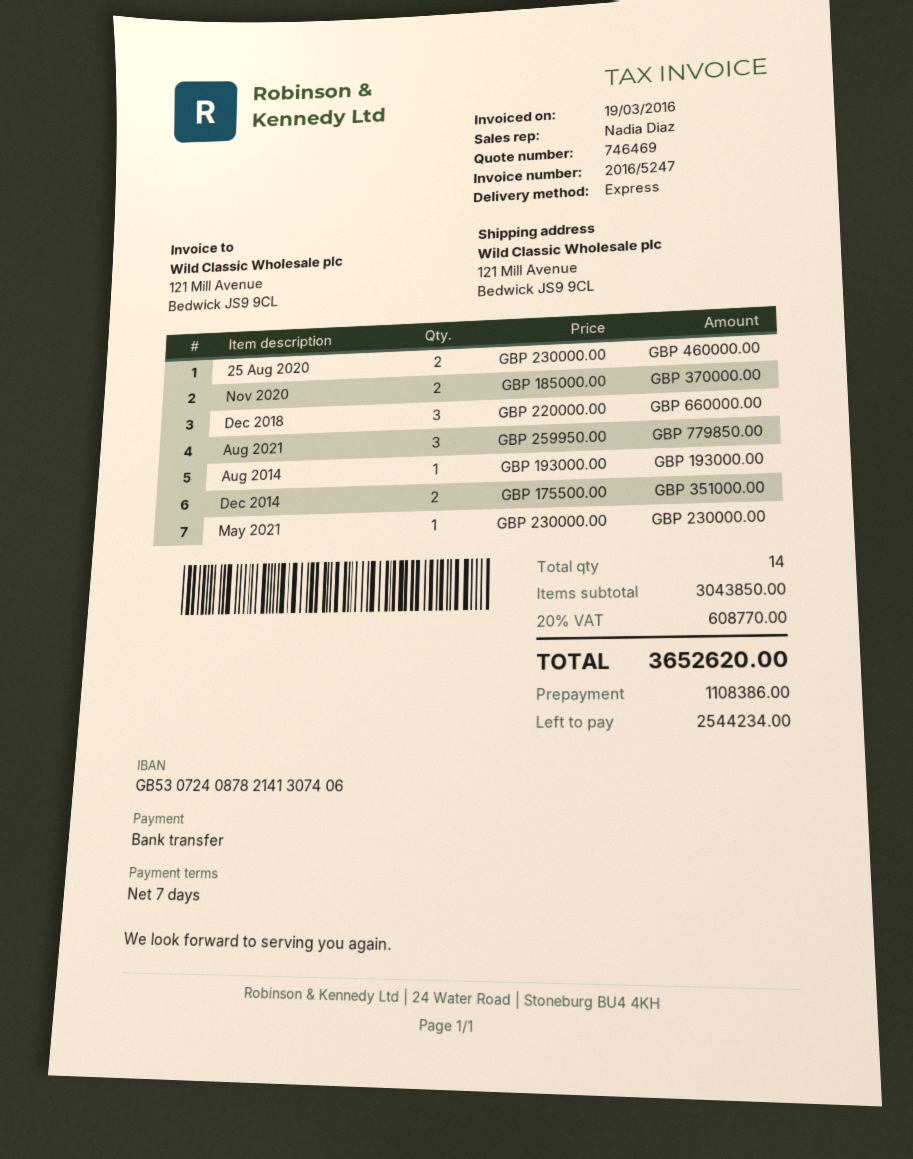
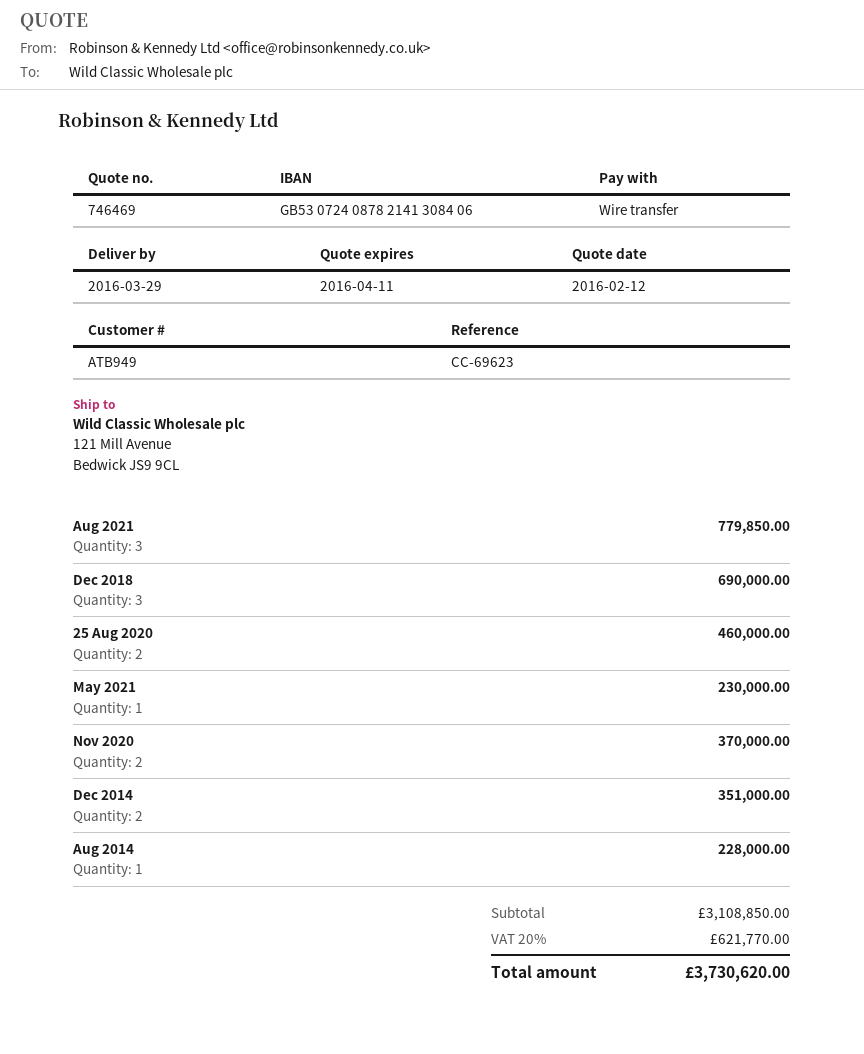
bank account: GB53072408782141307406 -> GB53072408782141308406
Dec 2018: 3 for 660000.00 -> 3 for 690000.00
Aug 2014: 1 for 193000.00 -> 1 for 228000.00
subtotal: 3043850.00 -> 3108850.00
tax: 20% = 608770.00 -> 20% = 621770.00
total: 3652620.00 -> 3730620.00

